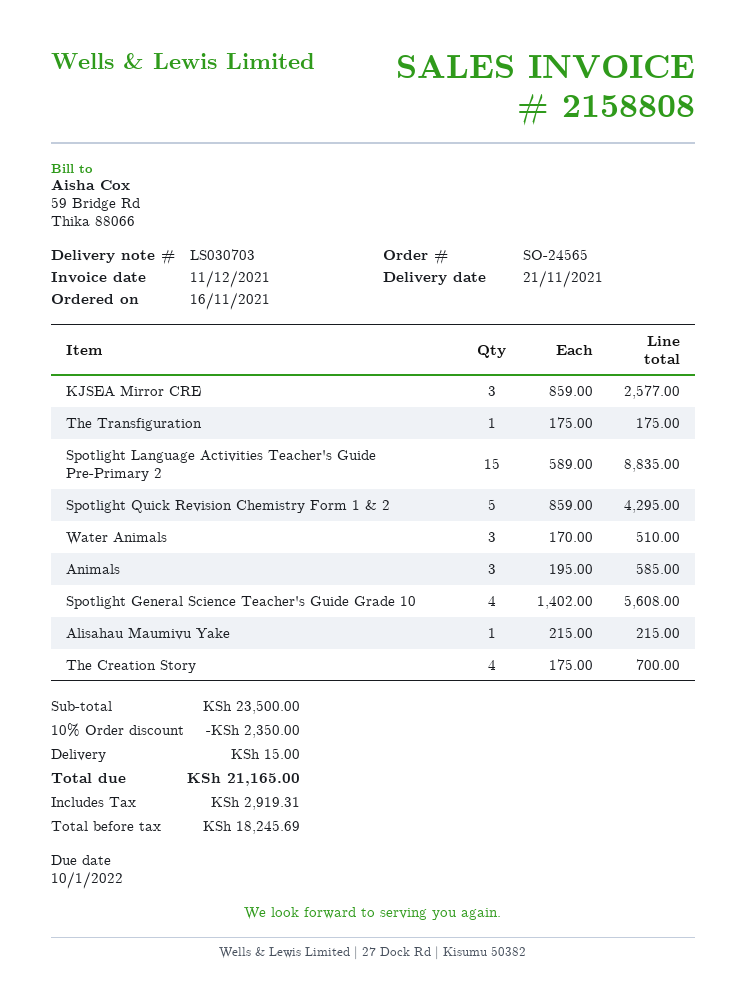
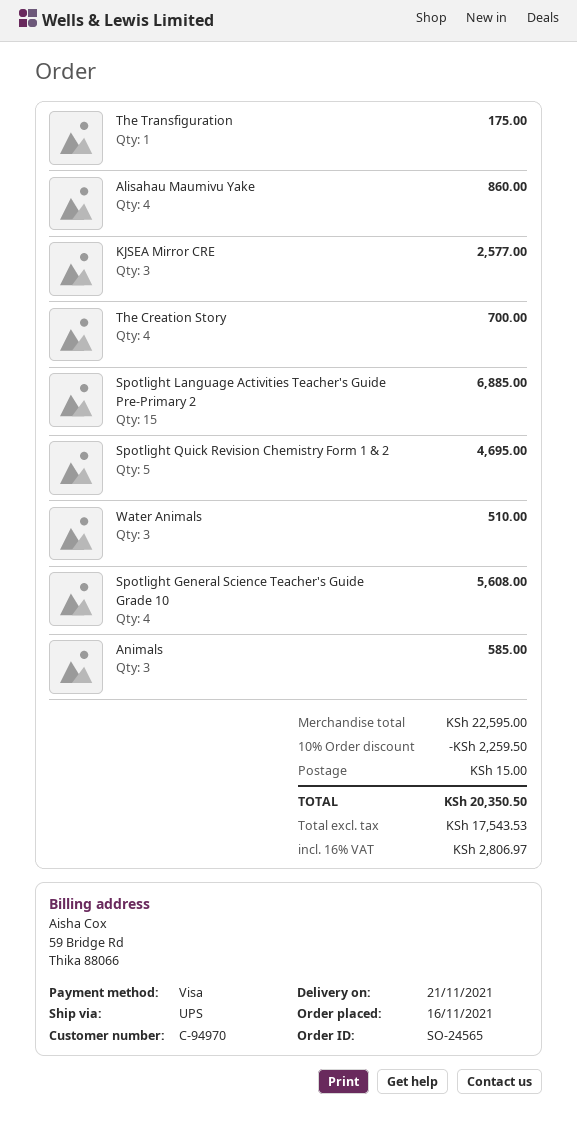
Spotlight Language Activities Teacher's Guide Pre-Primary 2: 15 for 8835.00 -> 15 for 6885.00
Spotlight Quick Revision Chemistry Form 1 & 2: 5 for 4295.00 -> 5 for 4695.00
Alisahau Maumivu Yake: 1 for 215.00 -> 4 for 860.00
subtotal: 23500.00 -> 22595.00
discount: 10% = 2350.00 -> 10% = 2259.50
net: 18245.69 -> 17543.53
tax: 2919.31 -> 2806.97
total: 21165.00 -> 20350.50

